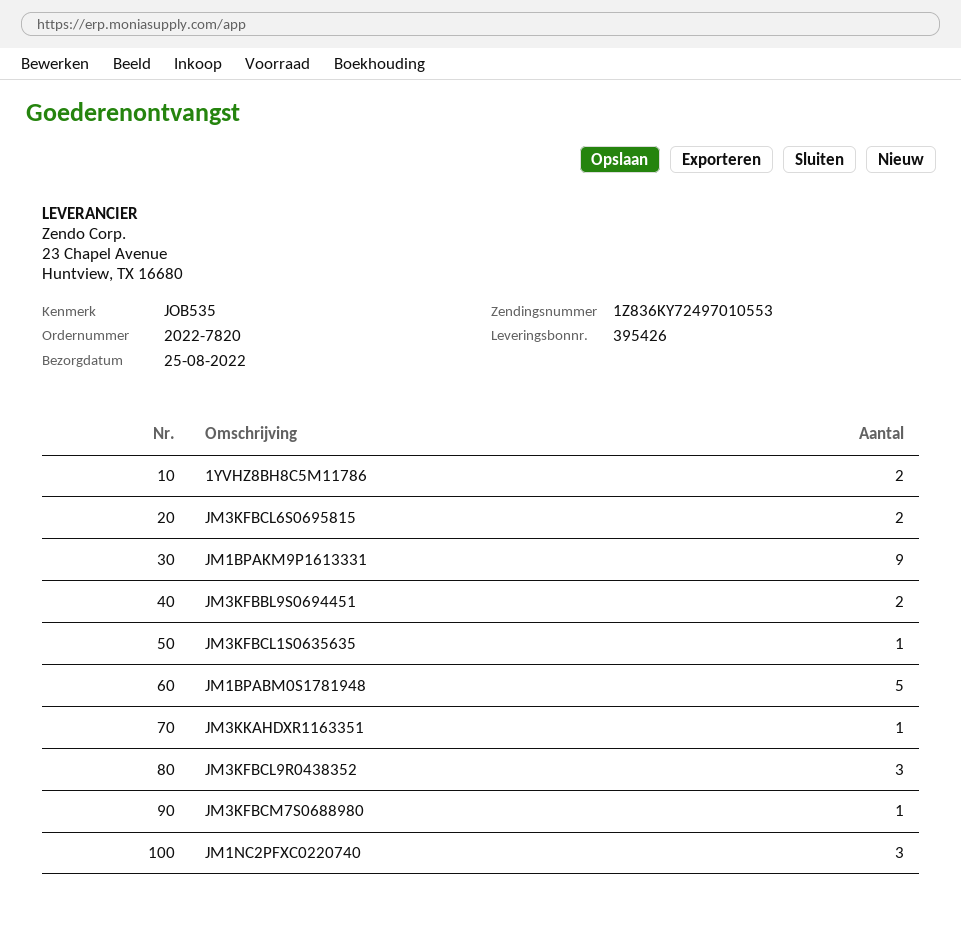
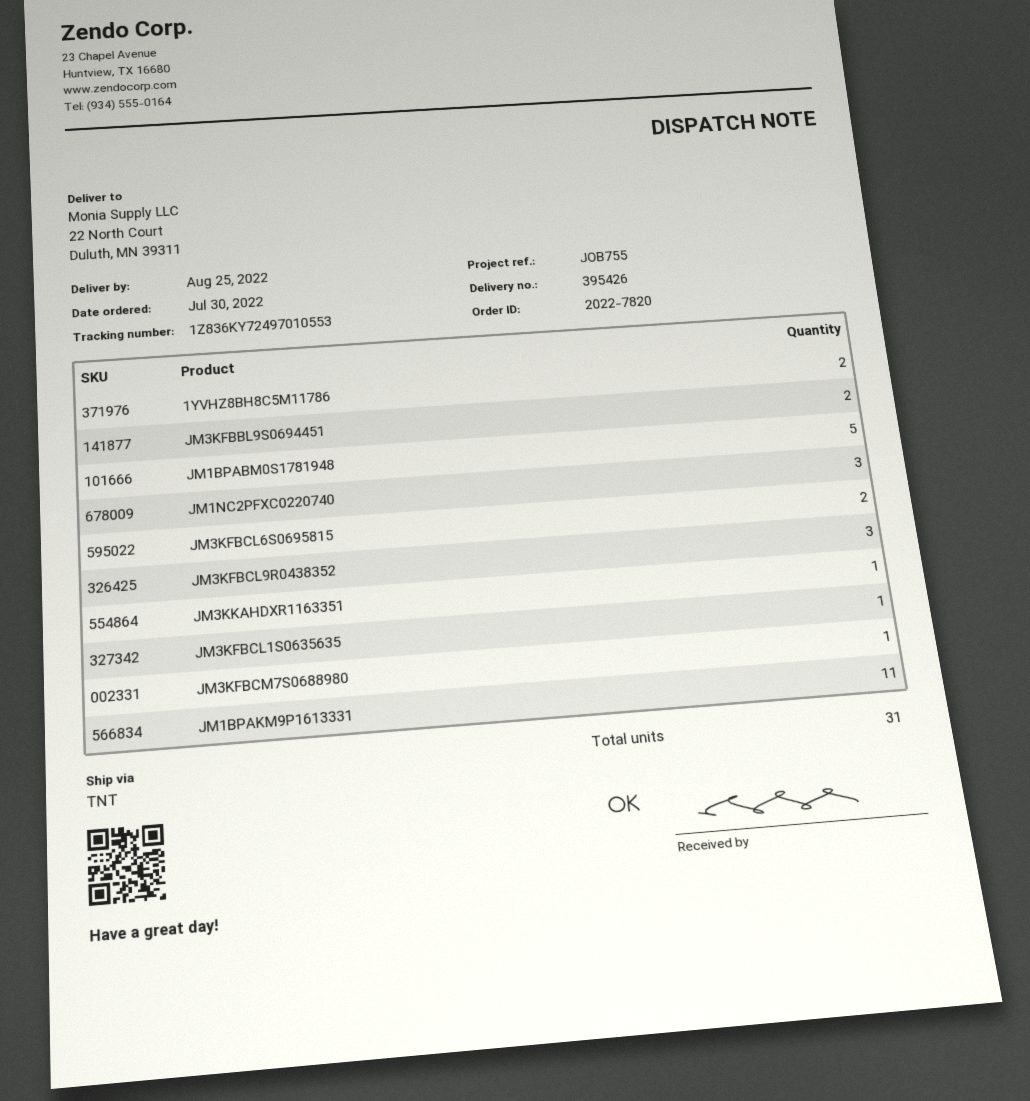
reference: JOB535 -> JOB755
JM1BPAKM9P1613331: 9 -> 11

